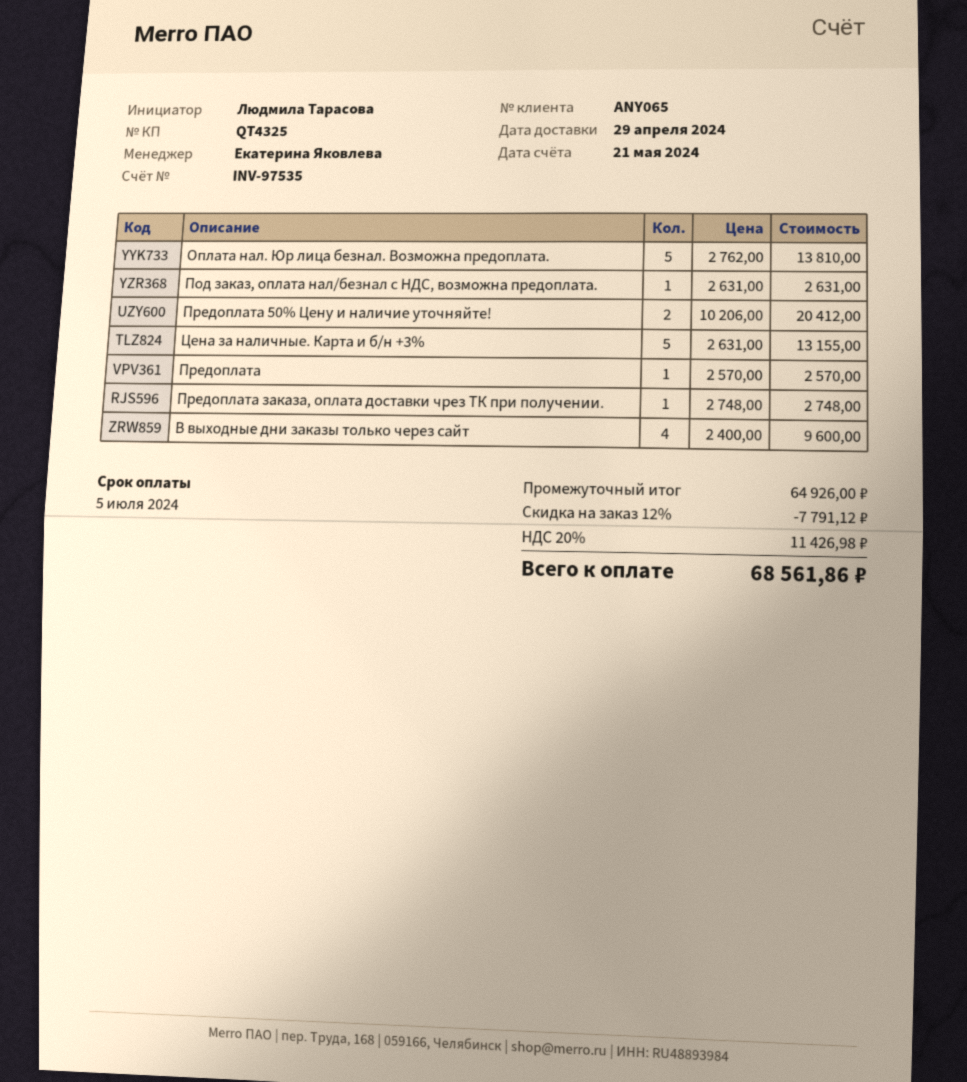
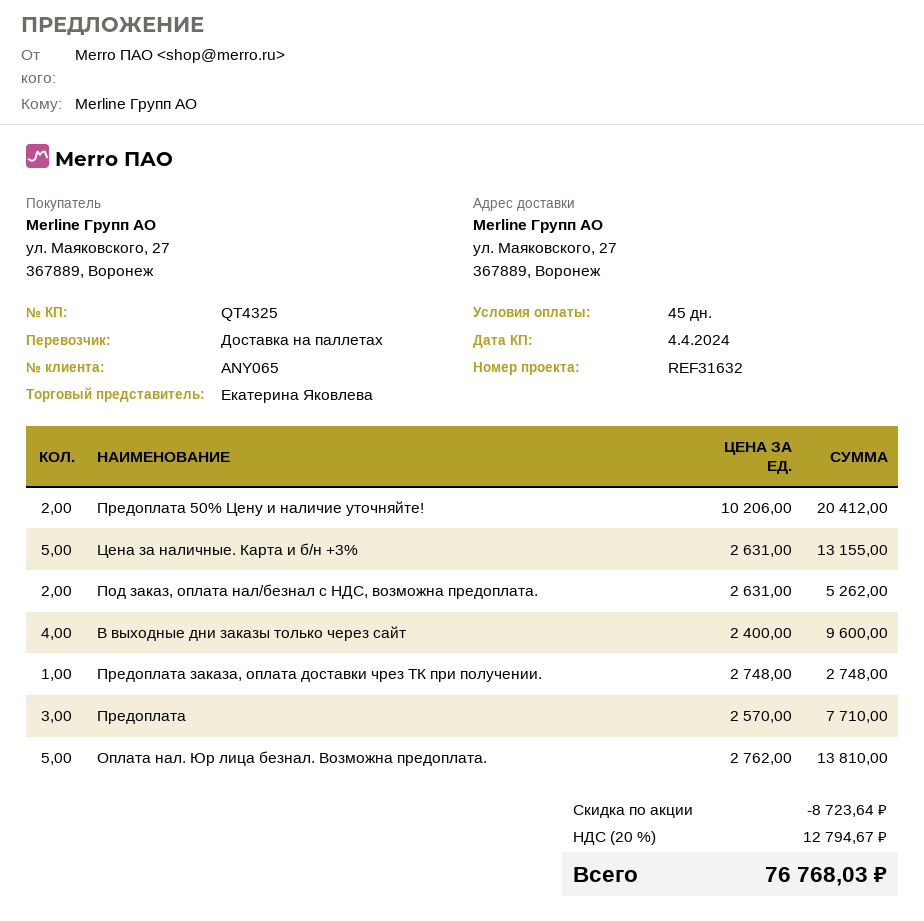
Под заказ, оплата нал/безнал с НДС, возможна предоплата.: 1 x 2631.00 = 2631.00 -> 2 x 2631.00 = 5262.00
Предоплата: 1 x 2570.00 = 2570.00 -> 3 x 2570.00 = 7710.00
discount: 7791.12 -> 8723.64
tax: 20% = 11426.98 -> 20% = 12794.67
total: 68561.86 -> 76768.03

